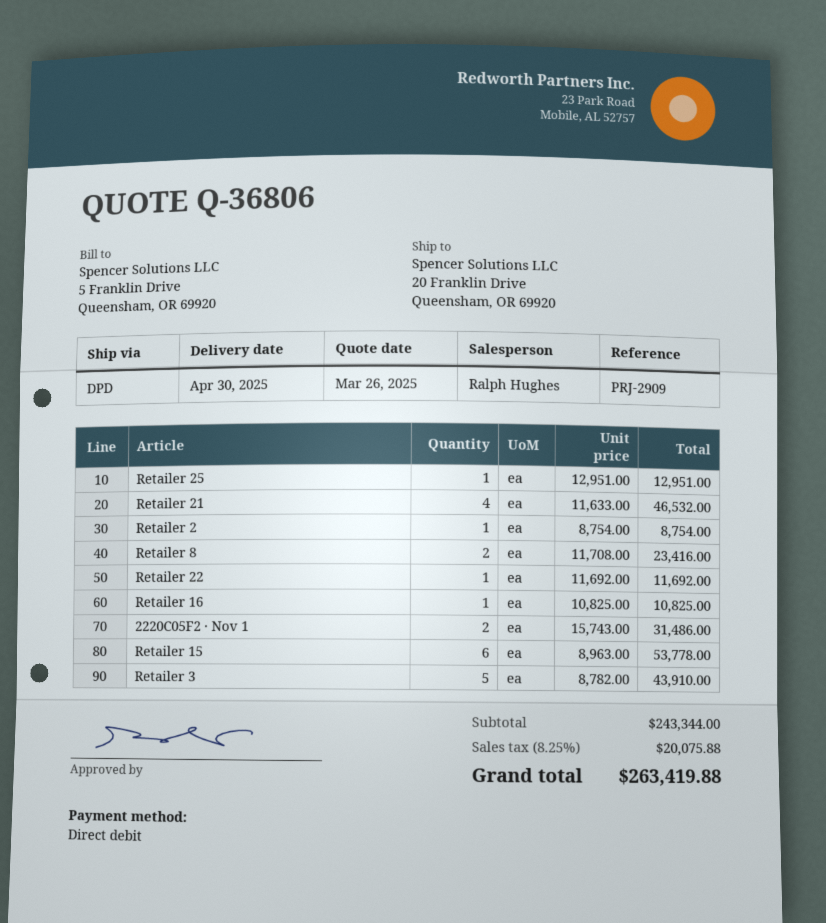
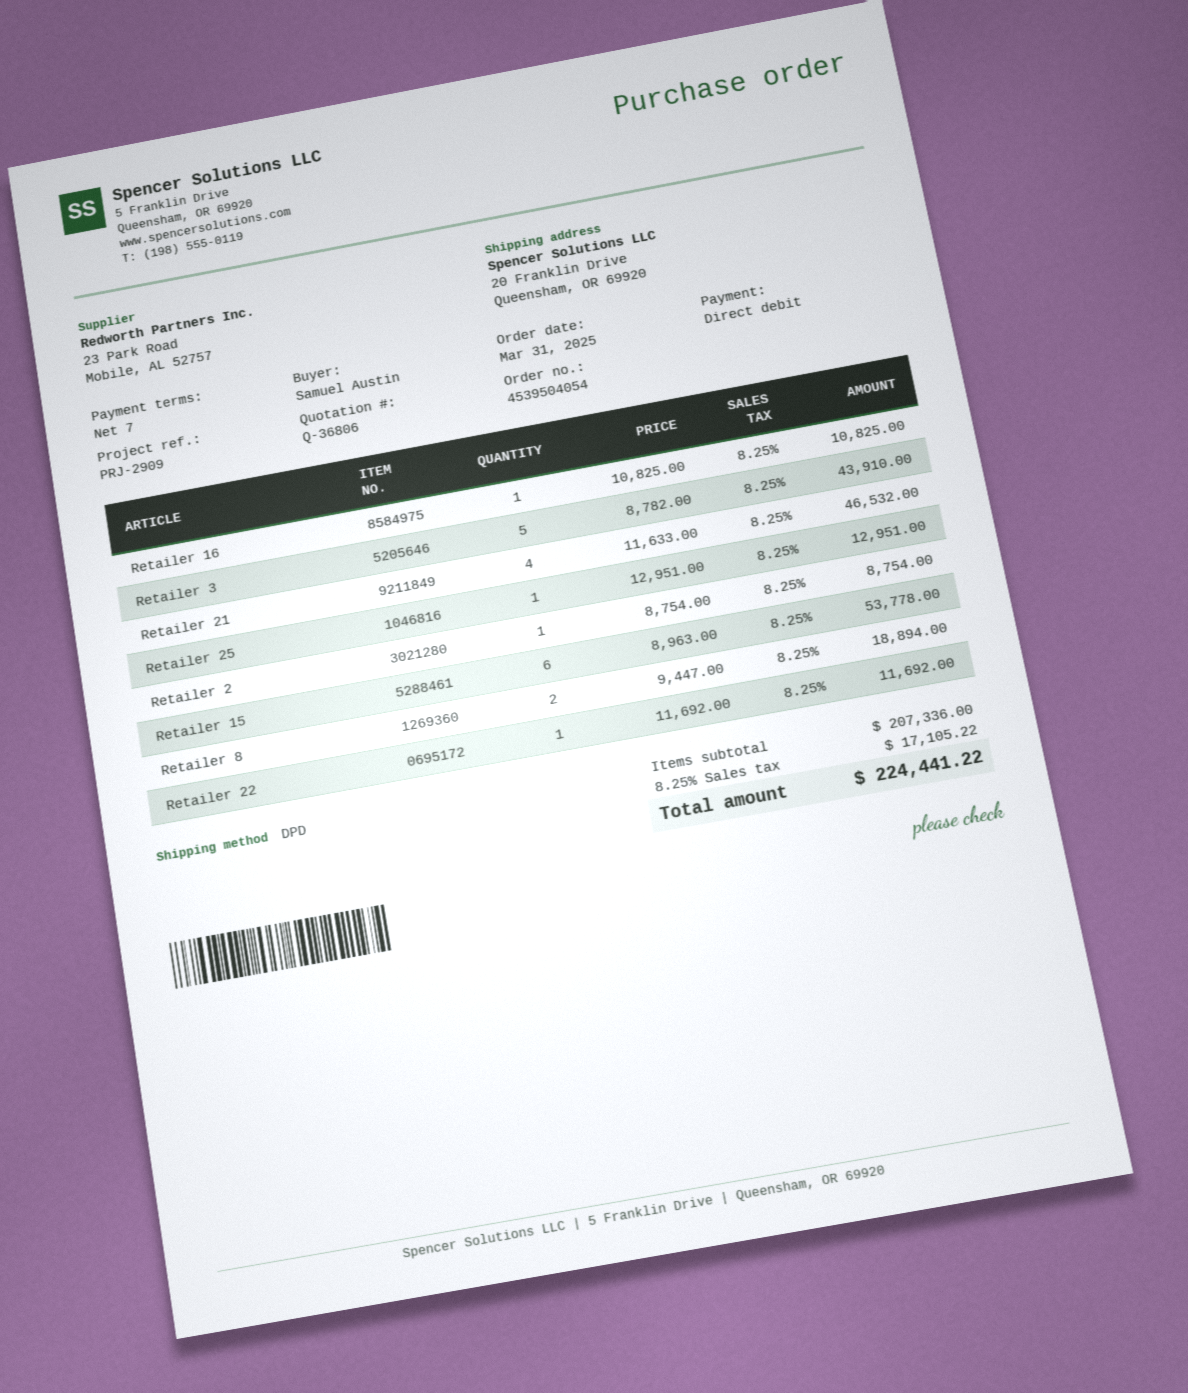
Retailer 8: 2 x 11708.00 = 23416.00 -> 2 x 9447.00 = 18894.00
2220C05F2 · Nov 1: 2 x 15743.00 = 31486.00 -> none
subtotal: 243344.00 -> 207336.00
tax: 8.25% = 20075.88 -> 8.25% = 17105.22
total: 263419.88 -> 224441.22

